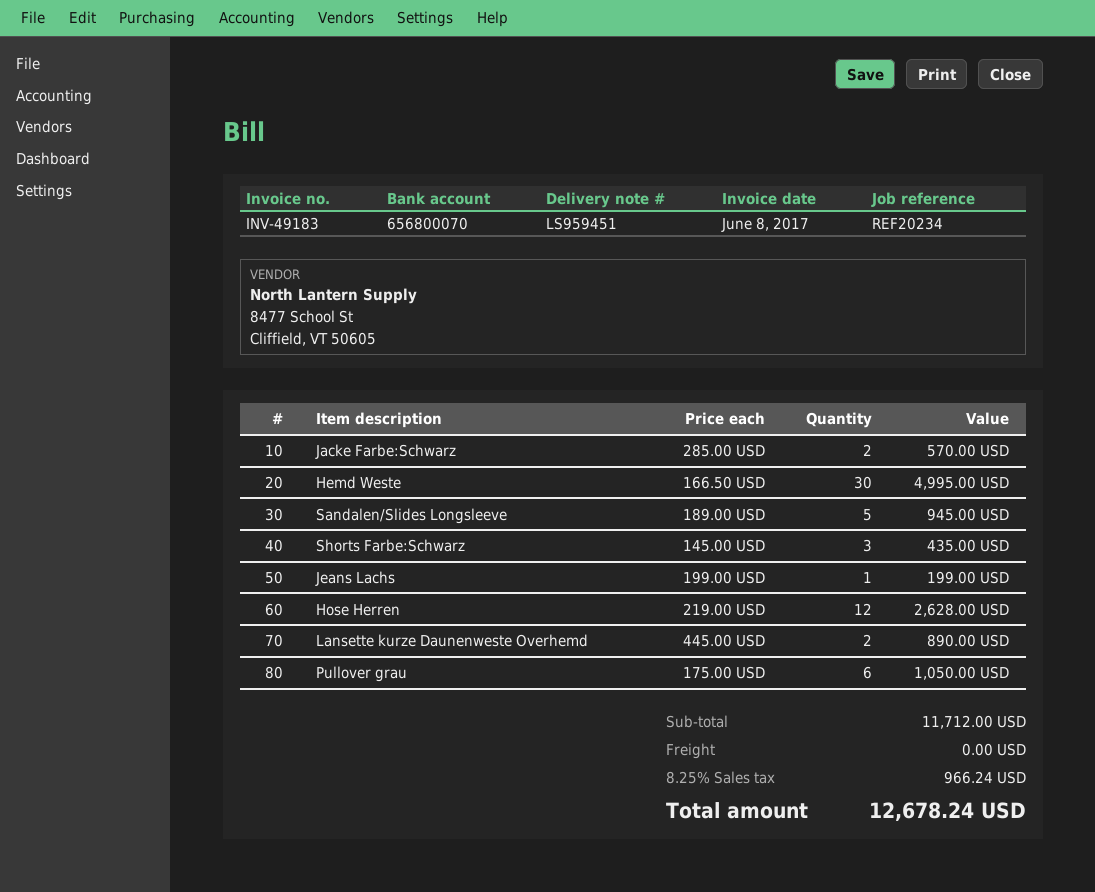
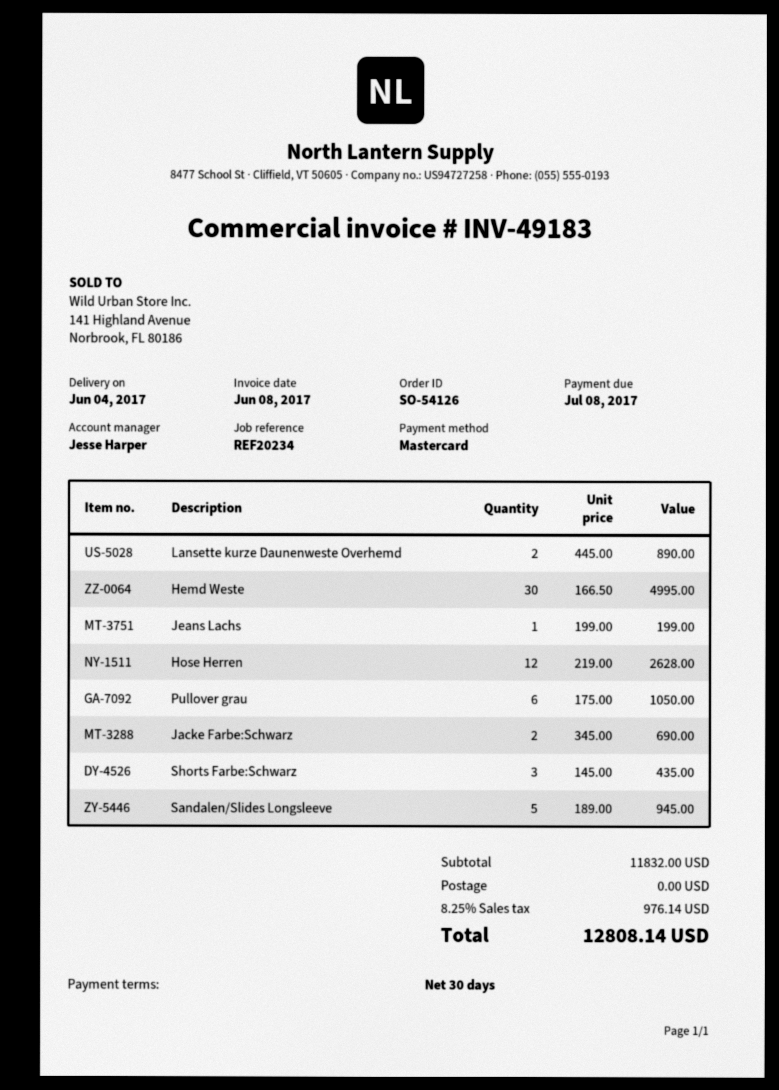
Jacke Farbe:Schwarz: 2 x 285.00 = 570.00 -> 2 x 345.00 = 690.00
subtotal: 11712.00 -> 11832.00
tax: 8.25% = 966.24 -> 8.25% = 976.14
total: 12678.24 -> 12808.14

